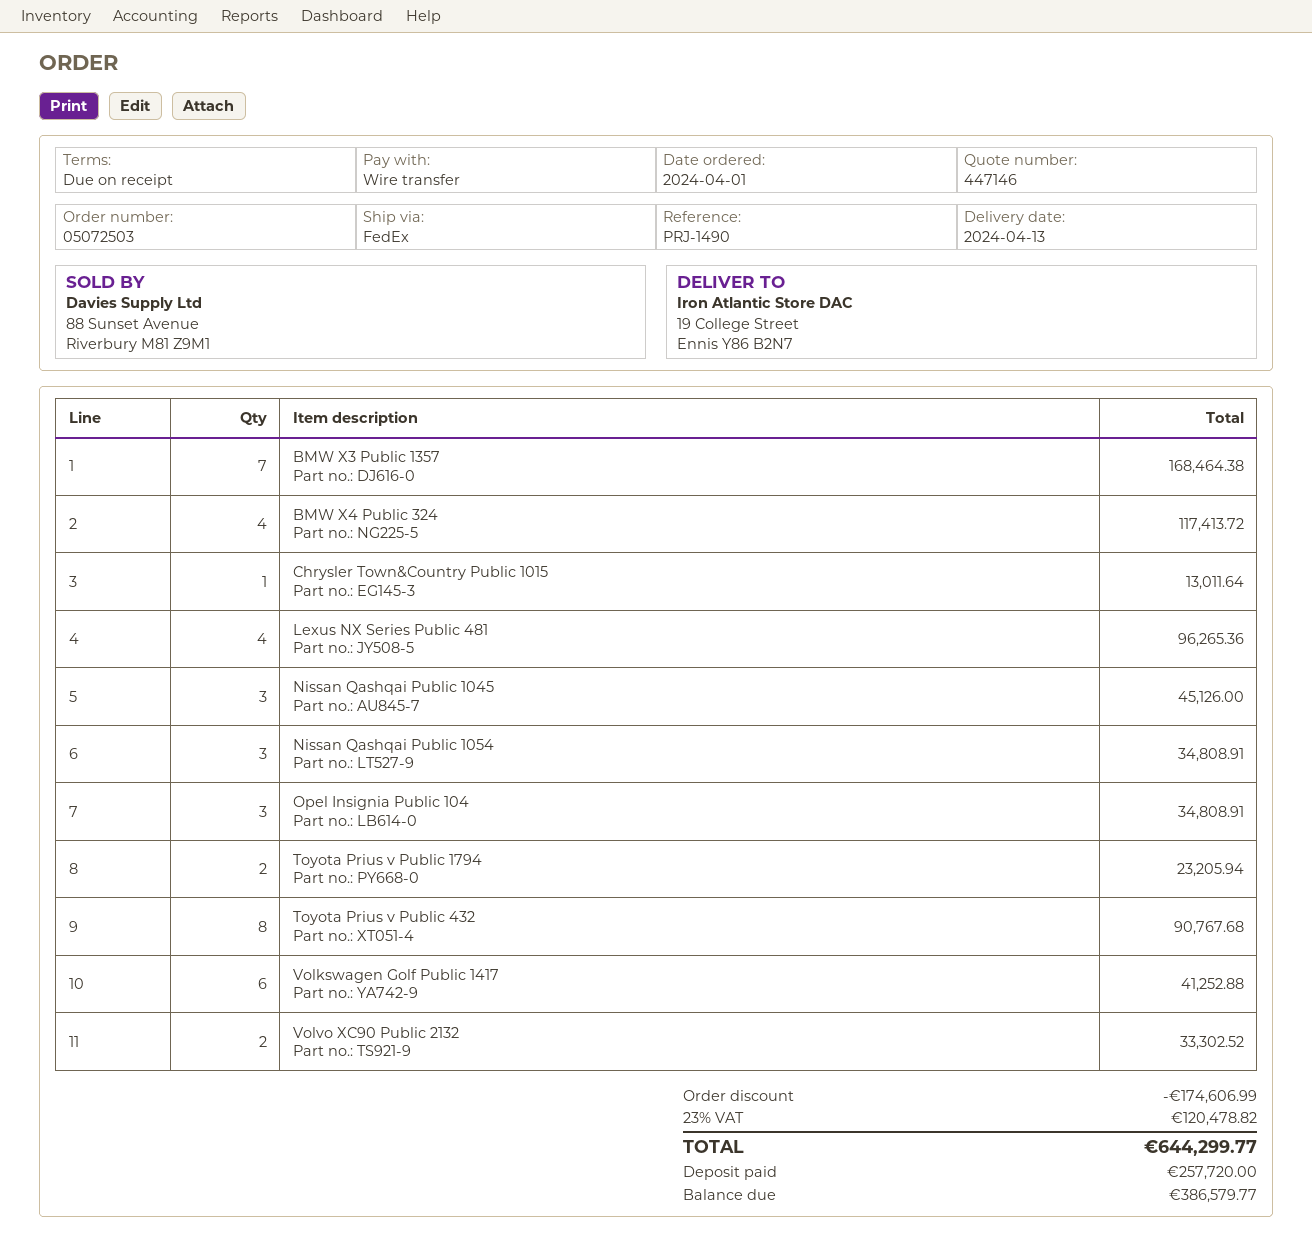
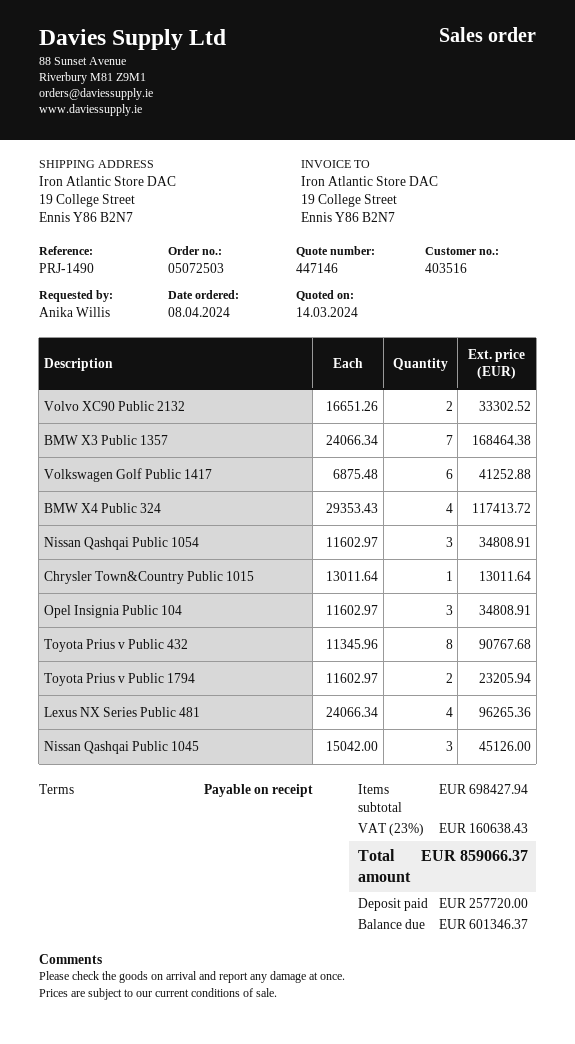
order date: 2024-04-01 -> 2024-04-08
discount: 174606.99 -> none
tax: 23% = 120478.82 -> 23% = 160638.43
total: 644299.77 -> 859066.37
balance: 386579.77 -> 601346.37

